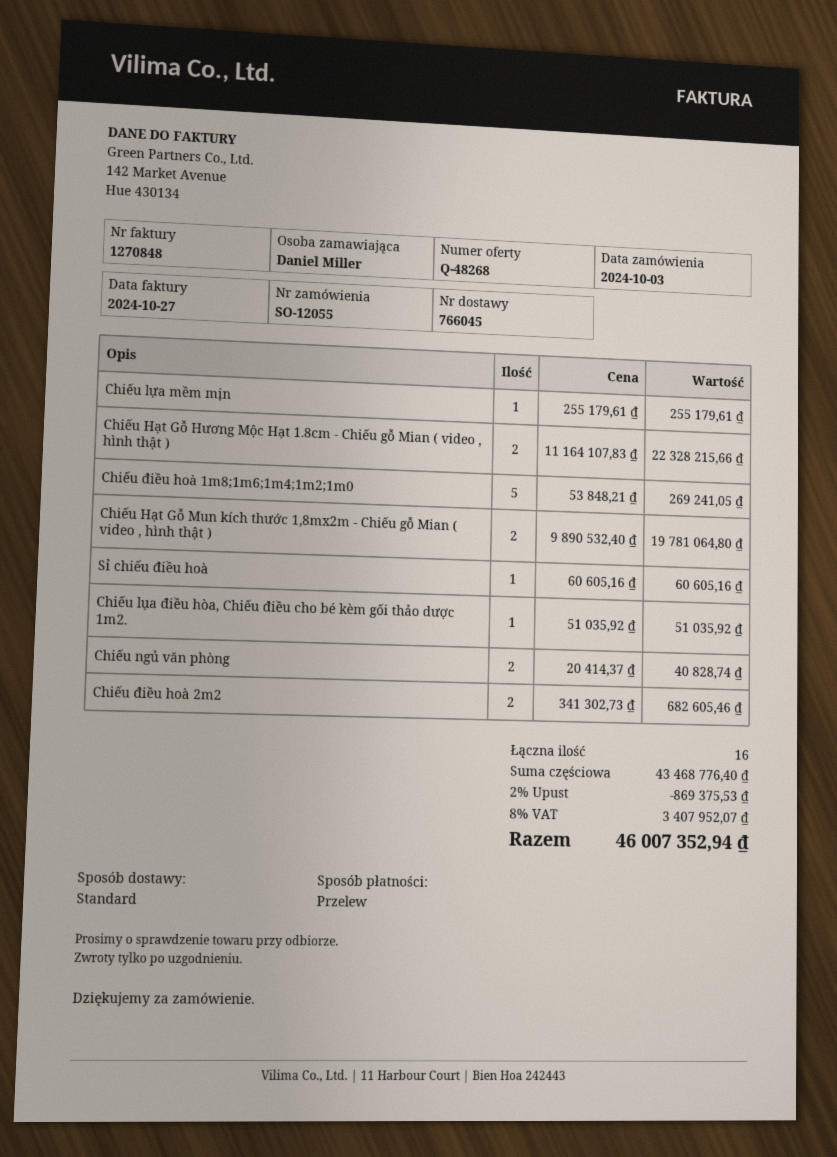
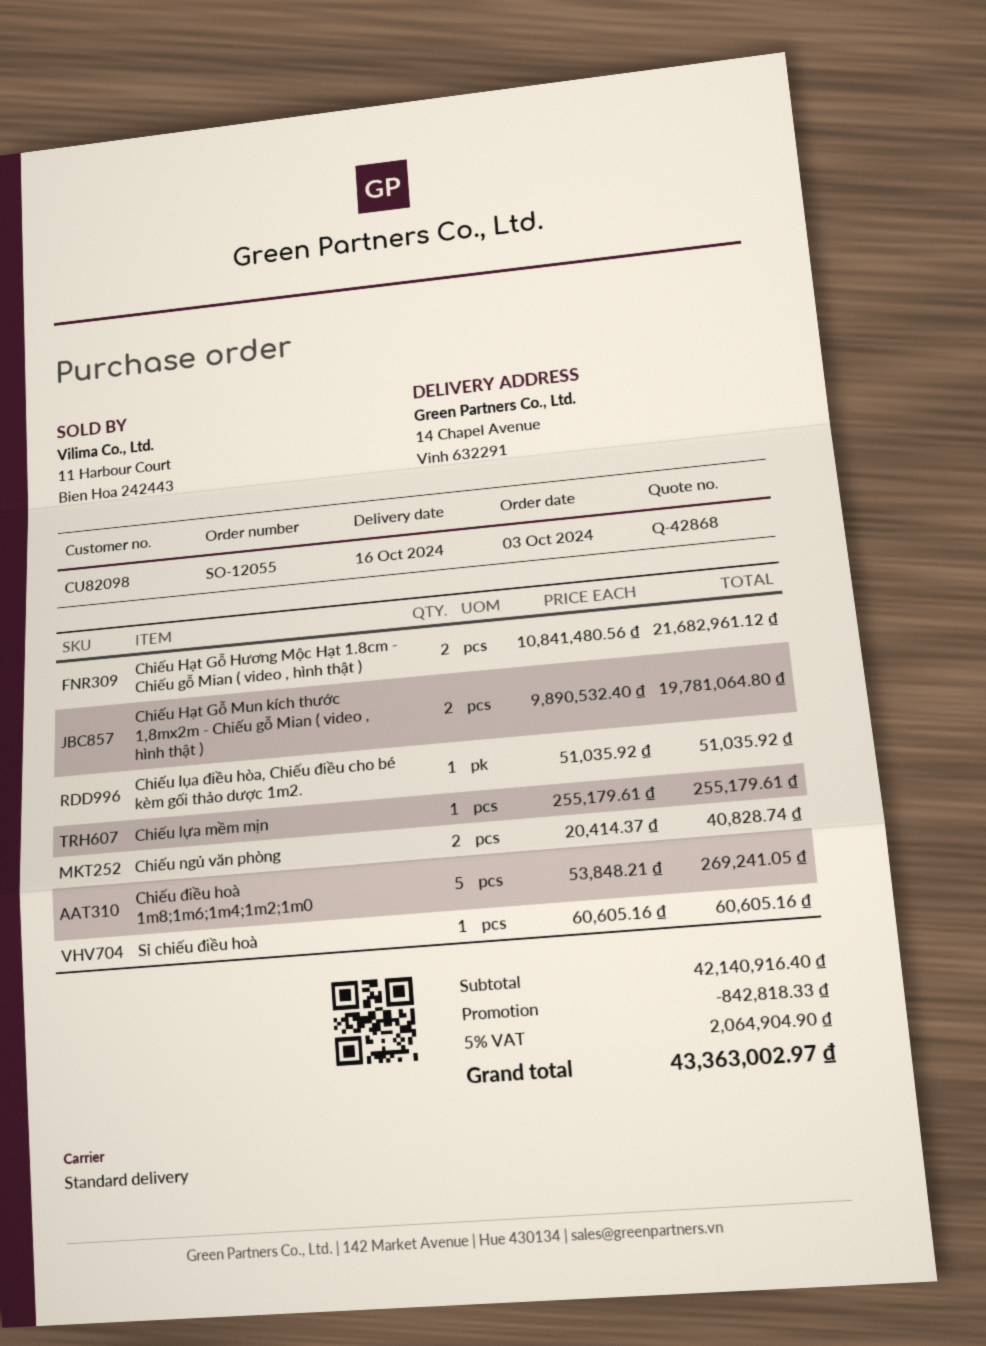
quote number: Q-48268 -> Q-42868
Chiếu Hạt Gỗ Hương Mộc Hạt 1.8cm - Chiếu gỗ Mian ( video , hình thật ): 2 x 11164107.83 = 22328215.66 -> 2 x 10841480.56 = 21682961.12
Chiếu điều hoà 2m2: 2 x 341302.73 = 682605.46 -> none
subtotal: 43468776.40 -> 42140916.40
discount: 869375.53 -> 842818.33
tax: 8% = 3407952.07 -> 5% = 2064904.90
total: 46007352.94 -> 43363002.97

